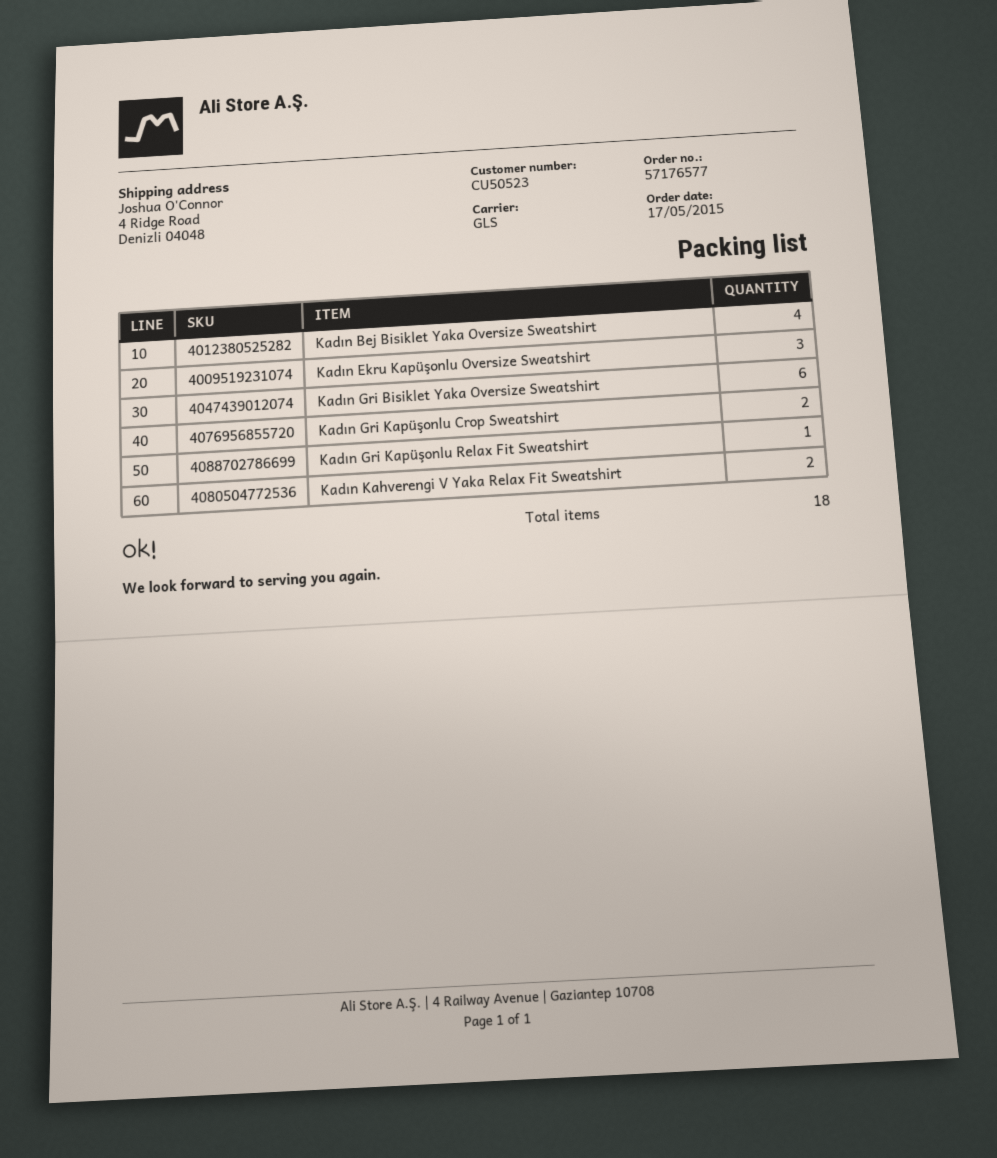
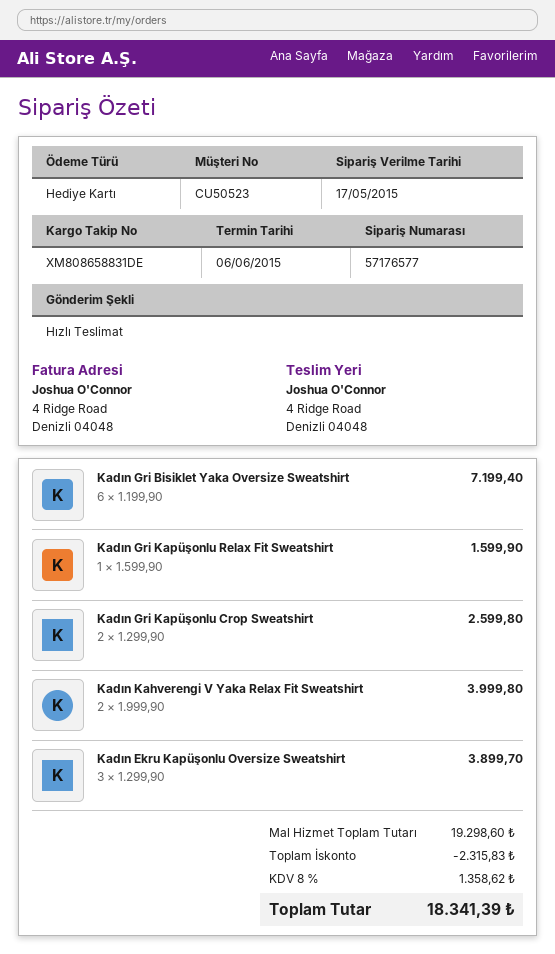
shipping method: GLS -> express
Kadın Bej Bisiklet Yaka Oversize Sweatshirt: 4 -> none

